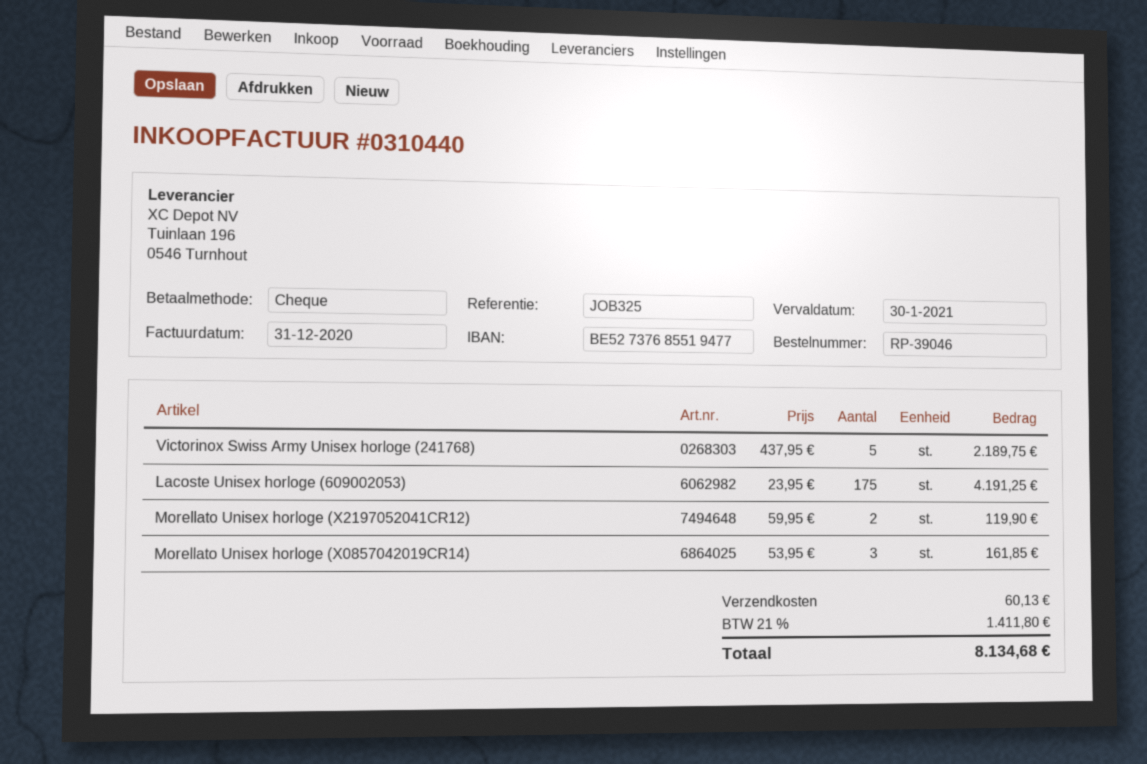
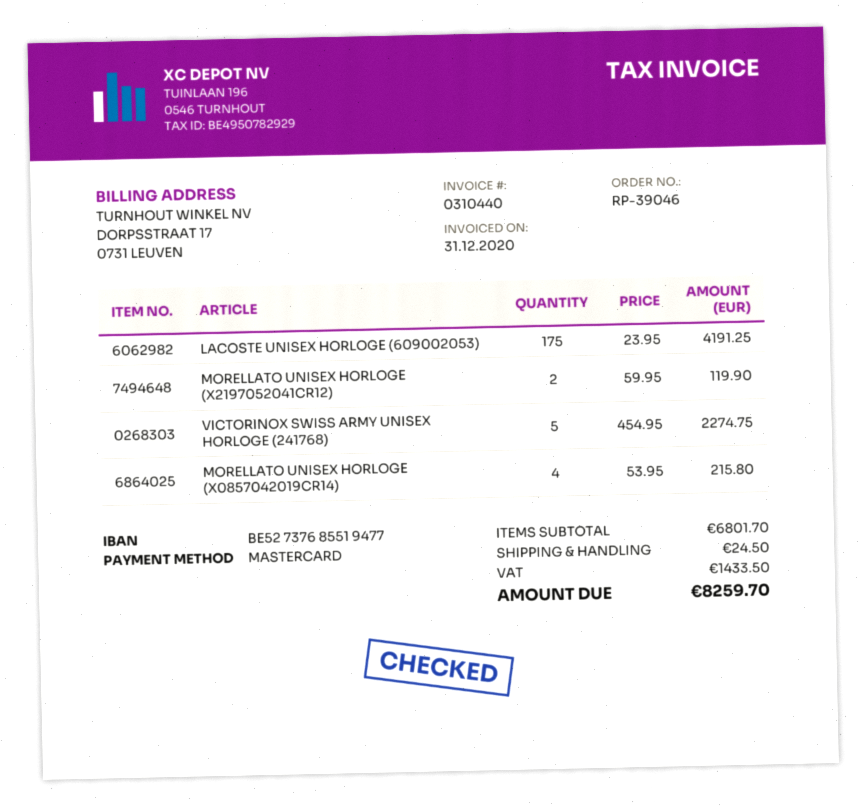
payment method: cheque -> Mastercard
Victorinox Swiss Army Unisex horloge (241768): 5 x 437.95 = 2189.75 -> 5 x 454.95 = 2274.75
Morellato Unisex horloge (X0857042019CR14): 3 x 53.95 = 161.85 -> 4 x 53.95 = 215.80
shipping: 60.13 -> 24.50
tax: 1411.80 -> 1433.50
total: 8134.68 -> 8259.70

